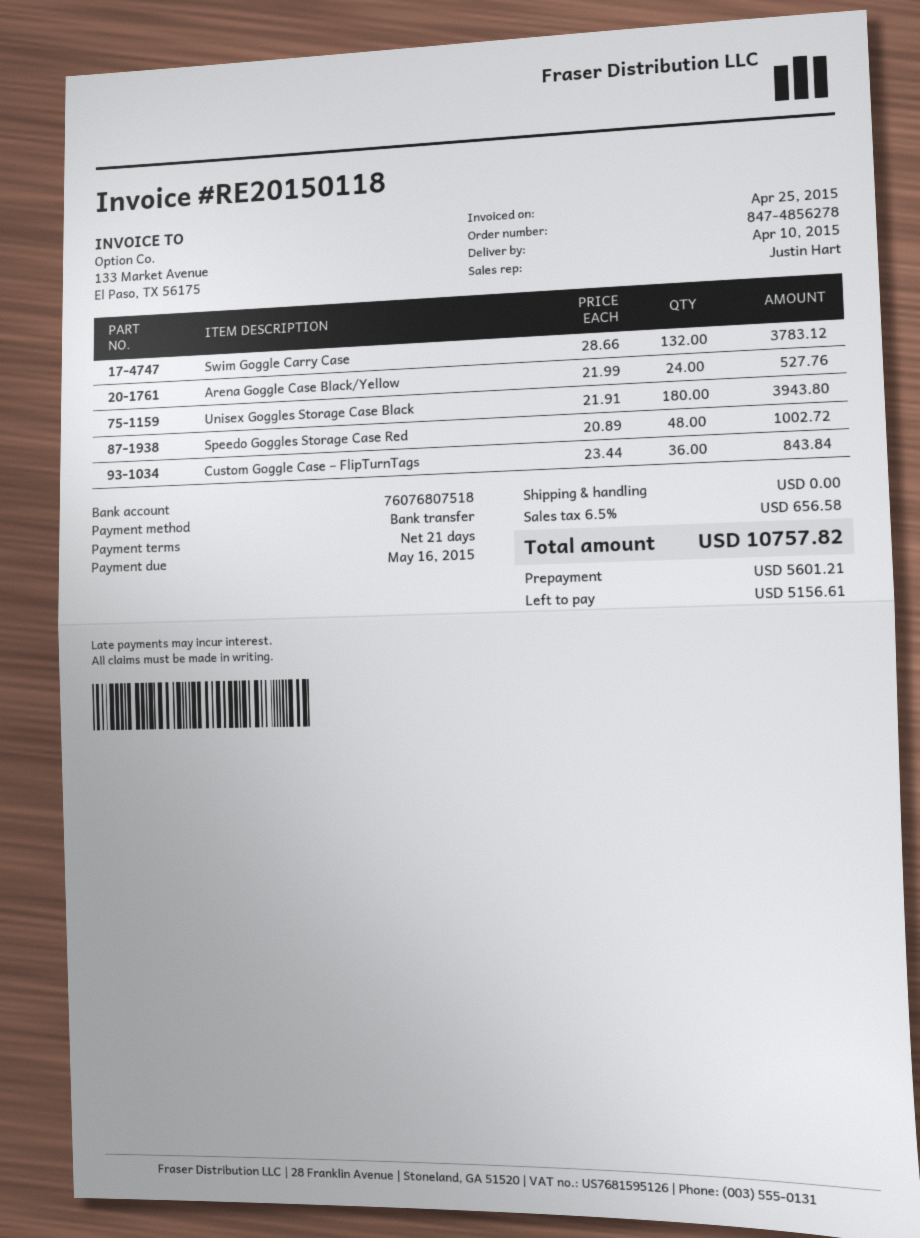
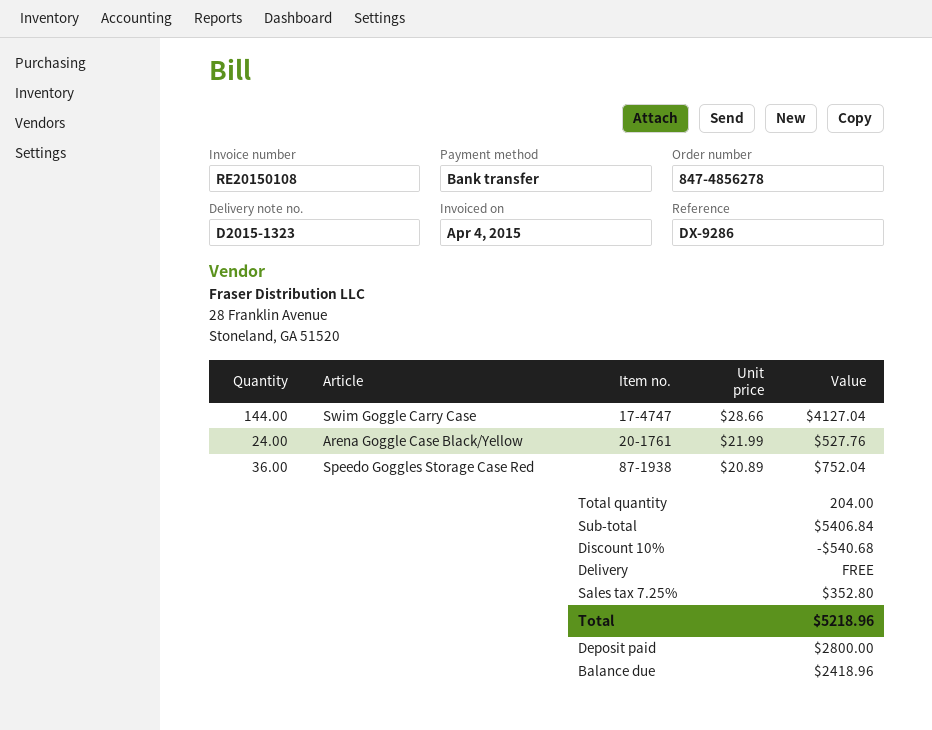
invoice number: RE20150118 -> RE20150108
invoice date: 2015-04-25 -> 2015-04-04
Swim Goggle Carry Case: 132 x 28.66 = 3783.12 -> 144 x 28.66 = 4127.04
Unisex Goggles Storage Case Black: 180 x 21.91 = 3943.80 -> none
Speedo Goggles Storage Case Red: 48 x 20.89 = 1002.72 -> 36 x 20.89 = 752.04
Custom Goggle Case – FlipTurnTags: 36 x 23.44 = 843.84 -> none
discount: none -> 10% = 540.68
tax: 6.5% = 656.58 -> 7.25% = 352.80
total: 10757.82 -> 5218.96
deposit: 5601.21 -> 2800.00
balance: 5156.61 -> 2418.96

